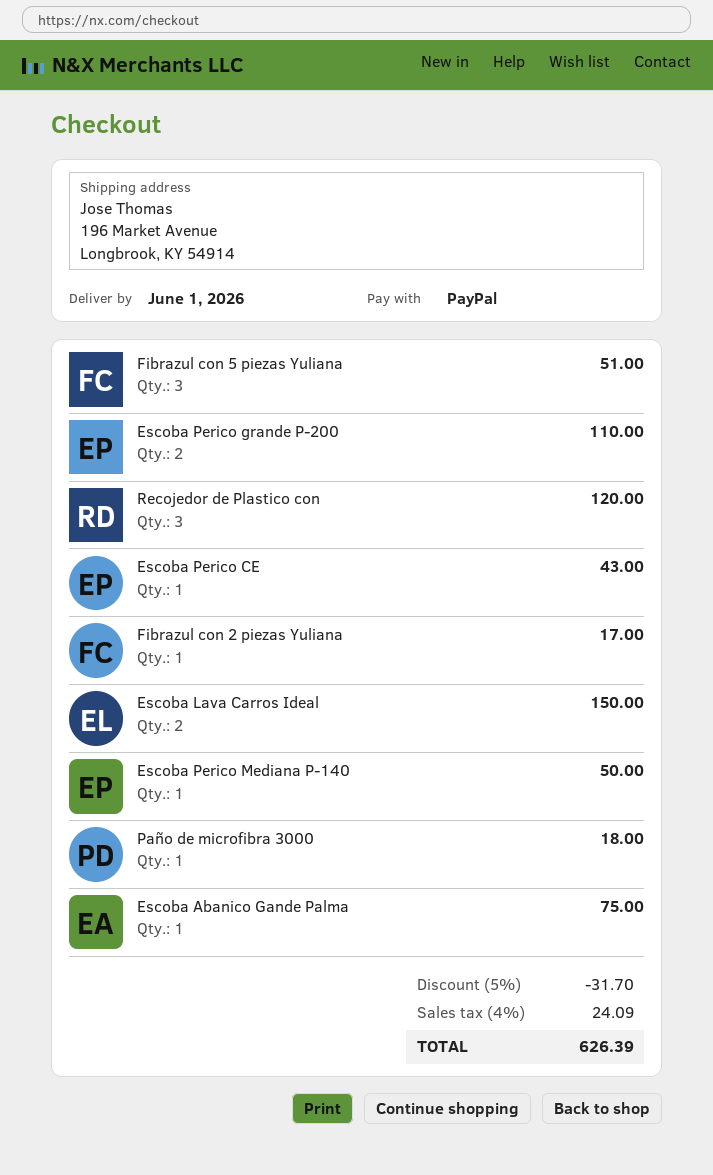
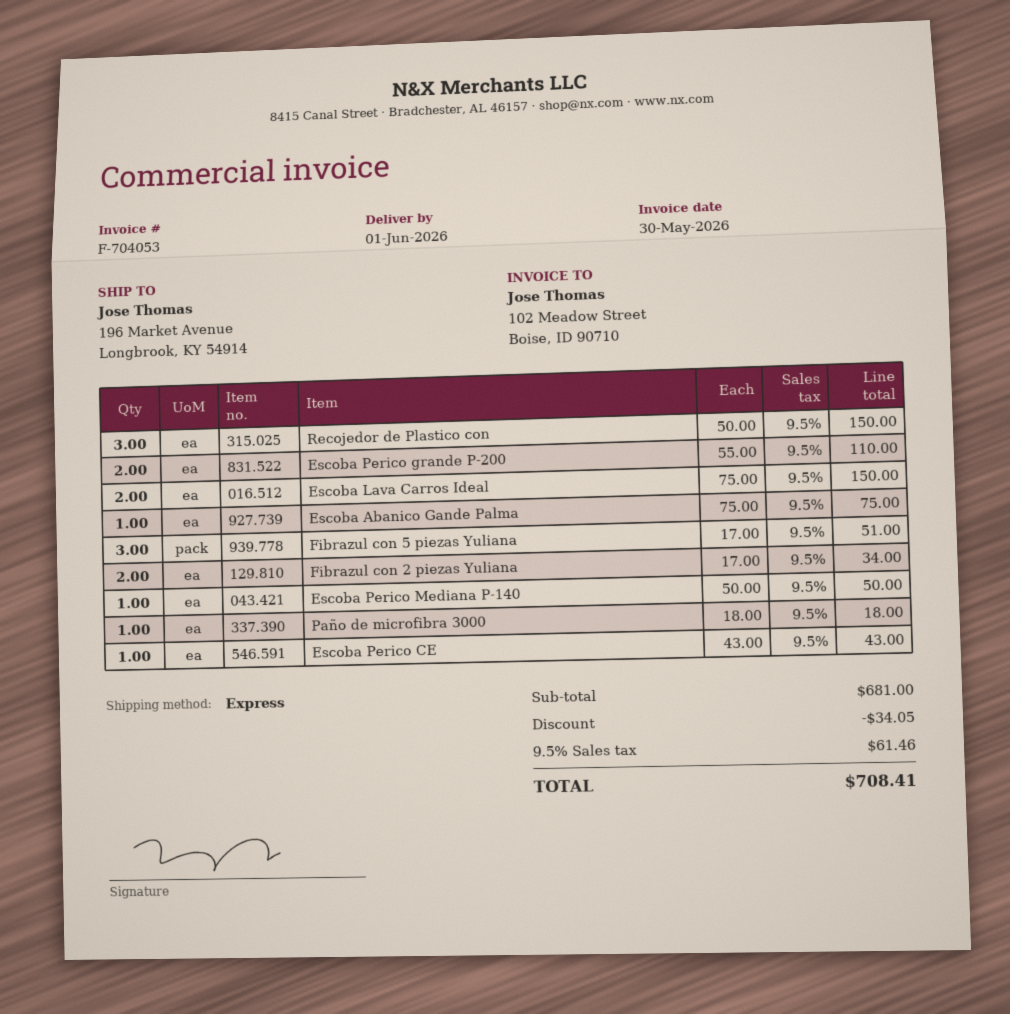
Recojedor de Plastico con: 3 for 120.00 -> 3 for 150.00
Fibrazul con 2 piezas Yuliana: 1 for 17.00 -> 2 for 34.00
discount: 31.70 -> 34.05
tax: 4% = 24.09 -> 9.5% = 61.46
total: 626.39 -> 708.41

